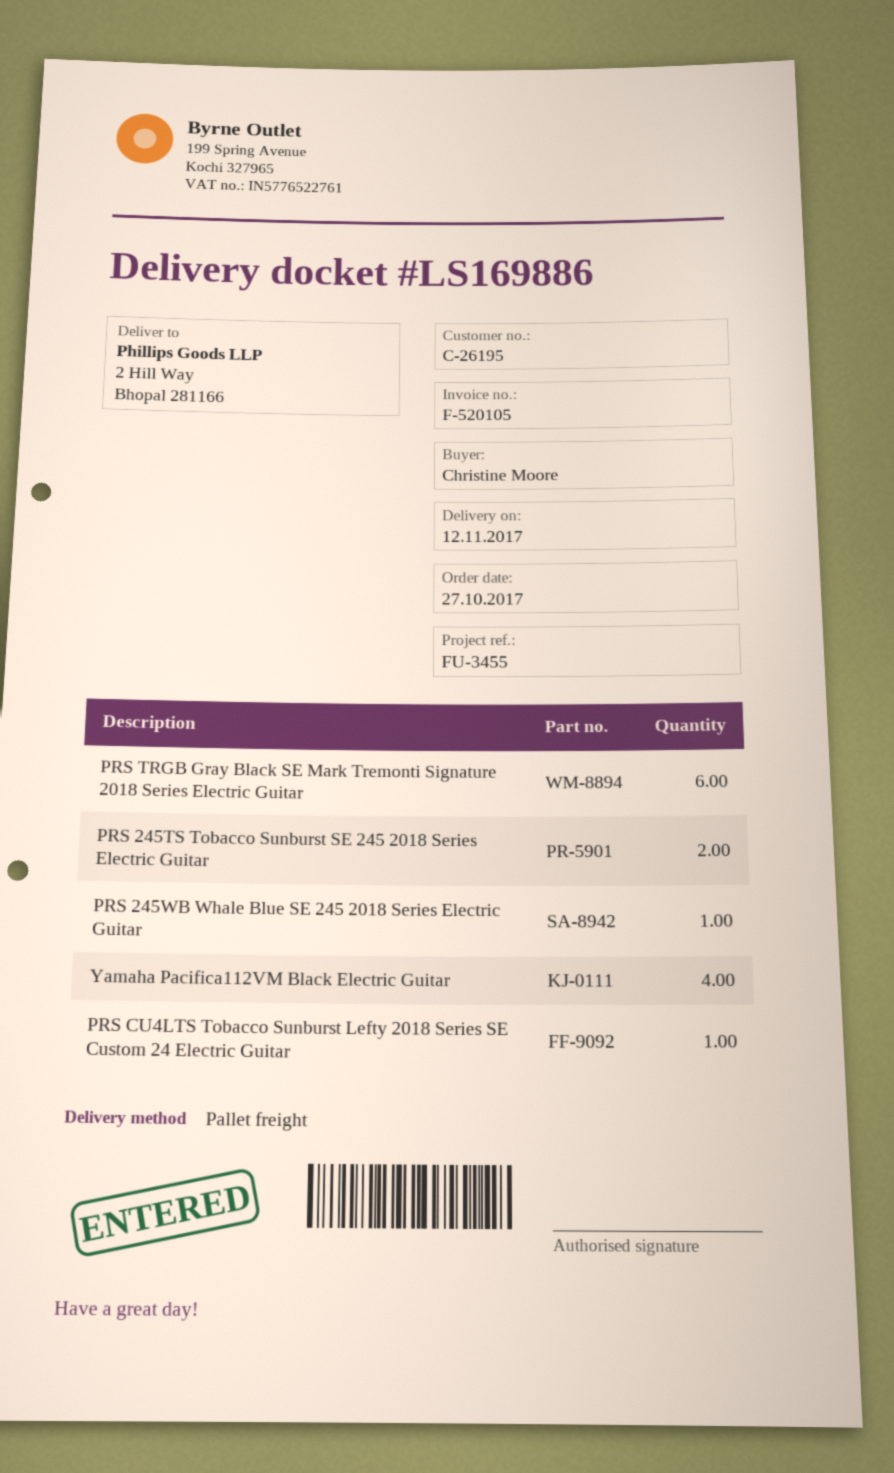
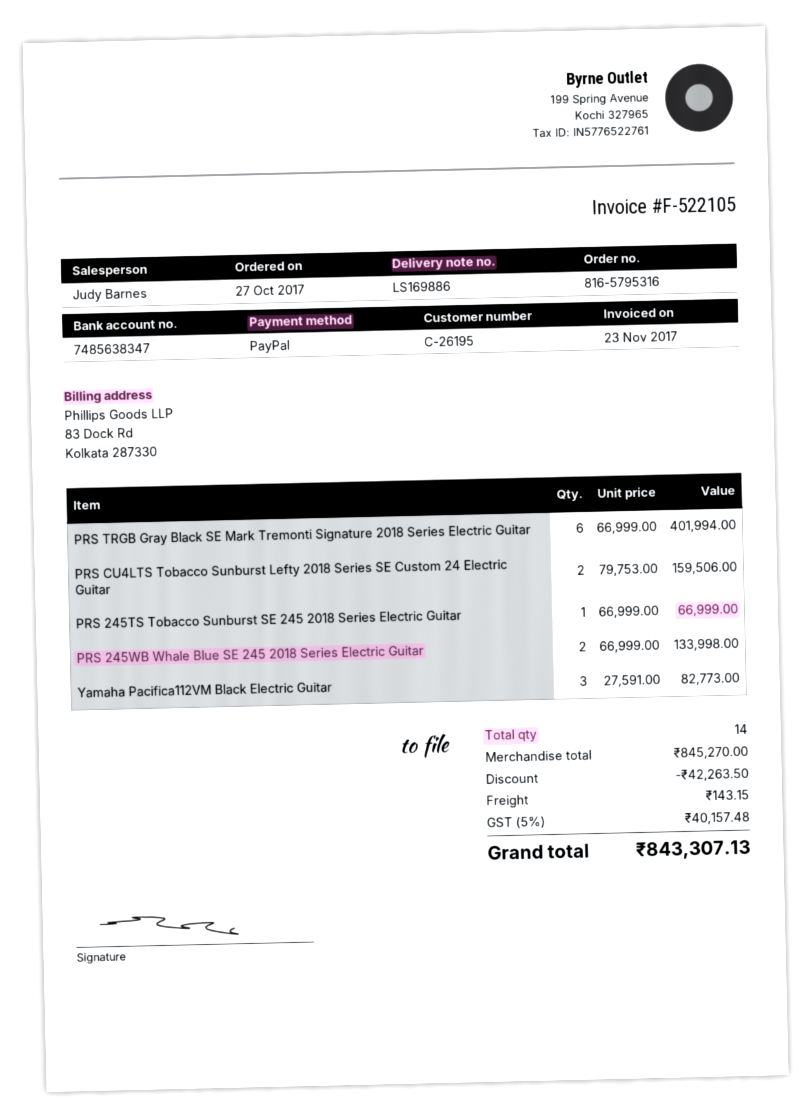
invoice number: F-520105 -> F-522105
PRS 245TS Tobacco Sunburst SE 245 2018 Series Electric Guitar: 2 -> 1
PRS 245WB Whale Blue SE 245 2018 Series Electric Guitar: 1 -> 2
Yamaha Pacifica112VM Black Electric Guitar: 4 -> 3
PRS CU4LTS Tobacco Sunburst Lefty 2018 Series SE Custom 24 Electric Guitar: 1 -> 2

